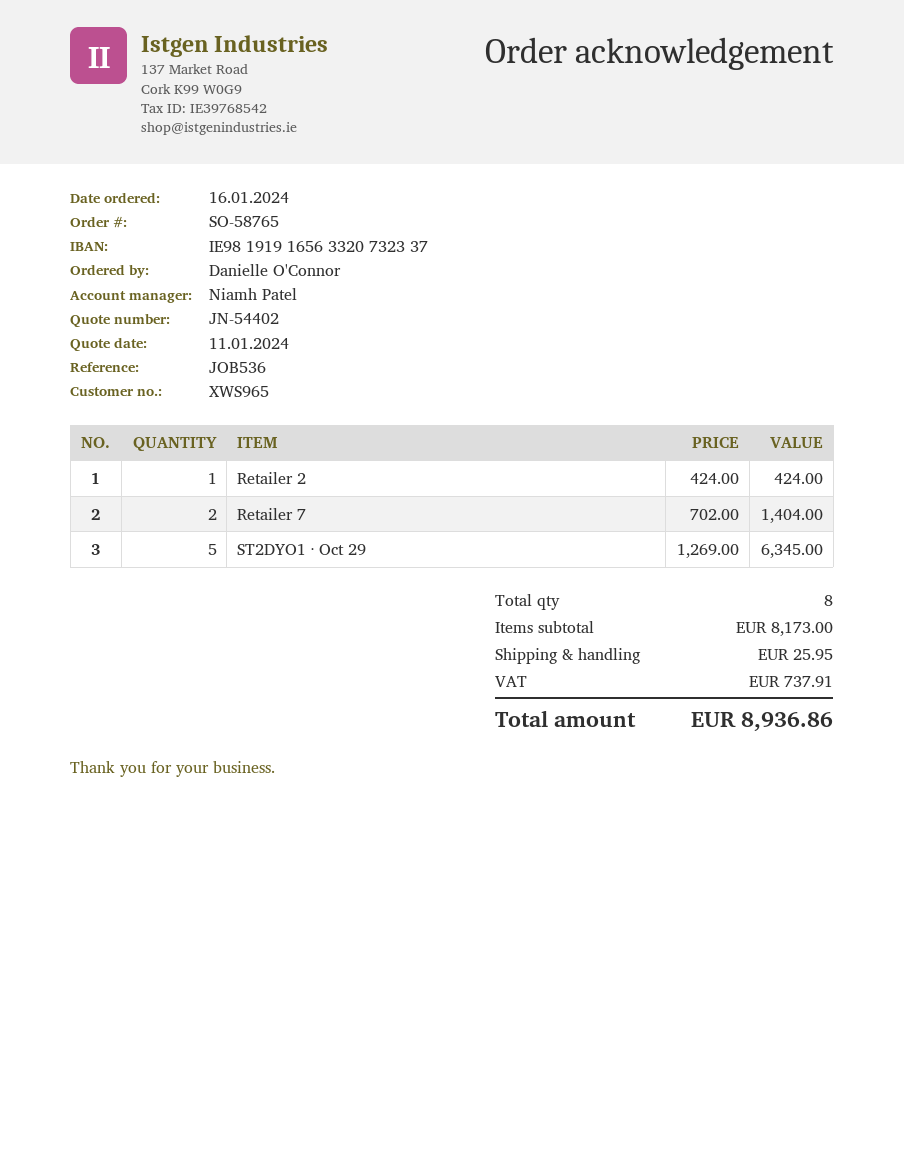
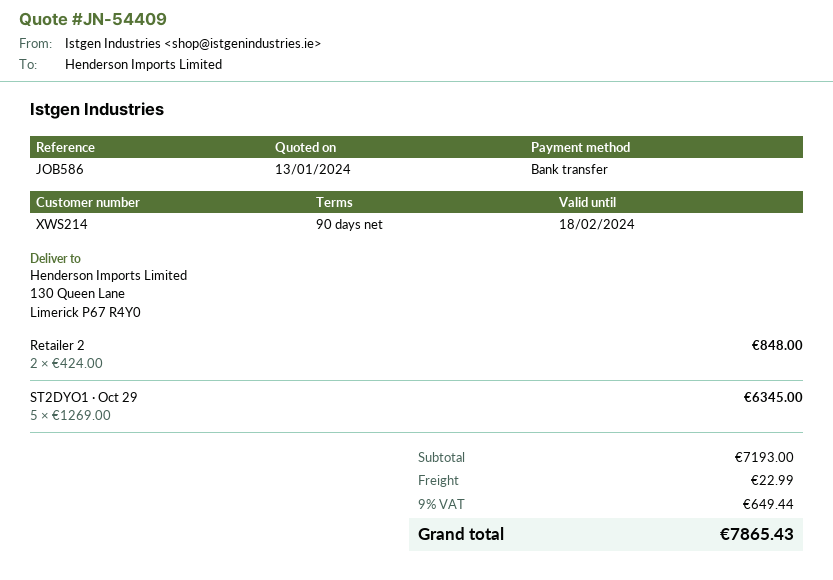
quote number: JN-54402 -> JN-54409
quote date: 2024-01-11 -> 2024-01-13
customer number: XWS965 -> XWS214
reference: JOB536 -> JOB586
Retailer 2: 1 x 424.00 = 424.00 -> 2 x 424.00 = 848.00
Retailer 7: 2 x 702.00 = 1404.00 -> none
subtotal: 8173.00 -> 7193.00
shipping: 25.95 -> 22.99
tax: 737.91 -> 649.44
total: 8936.86 -> 7865.43

